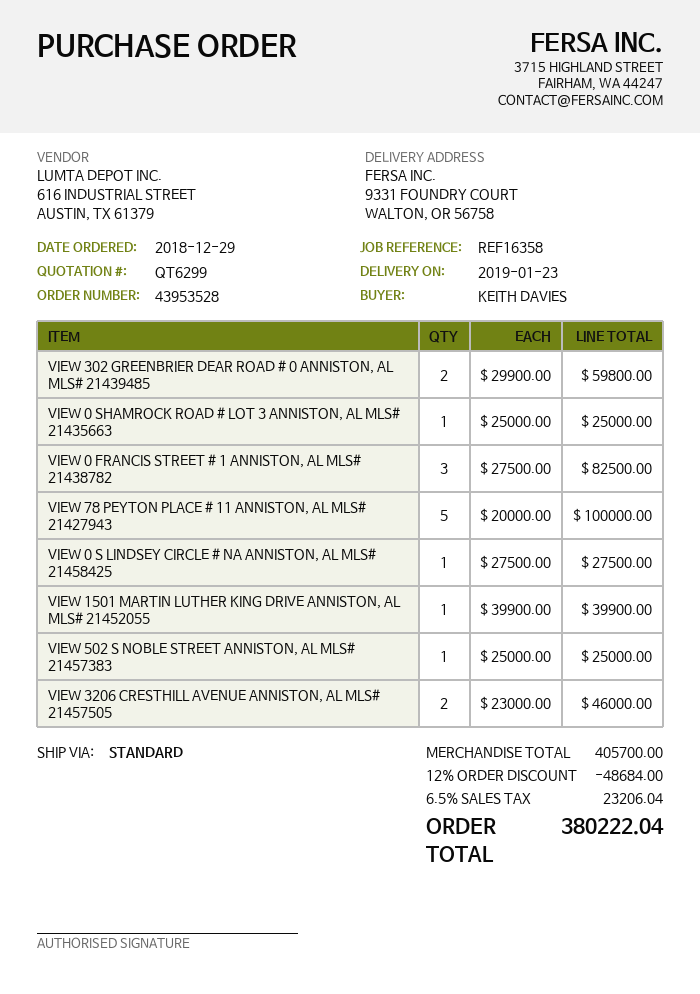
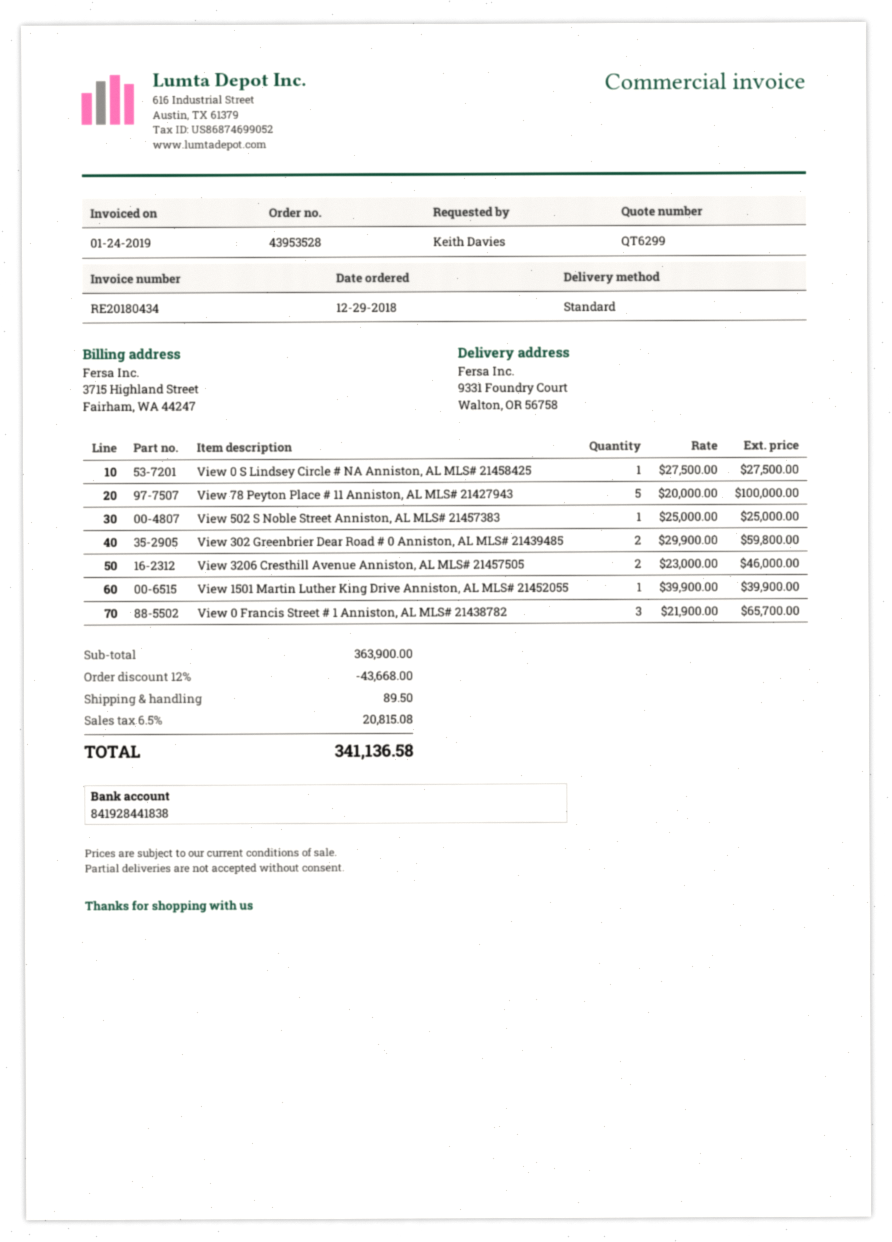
VIEW 0 SHAMROCK ROAD # LOT 3 ANNISTON, AL MLS# 21435663: 1 x 25000.00 = 25000.00 -> none
VIEW 0 FRANCIS STREET # 1 ANNISTON, AL MLS# 21438782: 3 x 27500.00 = 82500.00 -> 3 x 21900.00 = 65700.00
subtotal: 405700.00 -> 363900.00
discount: 12% = 48684.00 -> 12% = 43668.00
shipping: none -> 89.50
tax: 6.5% = 23206.04 -> 6.5% = 20815.08
total: 380222.04 -> 341136.58

